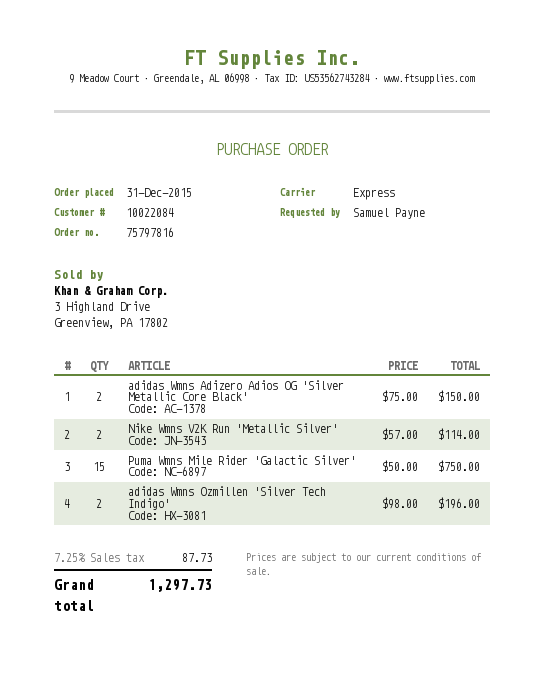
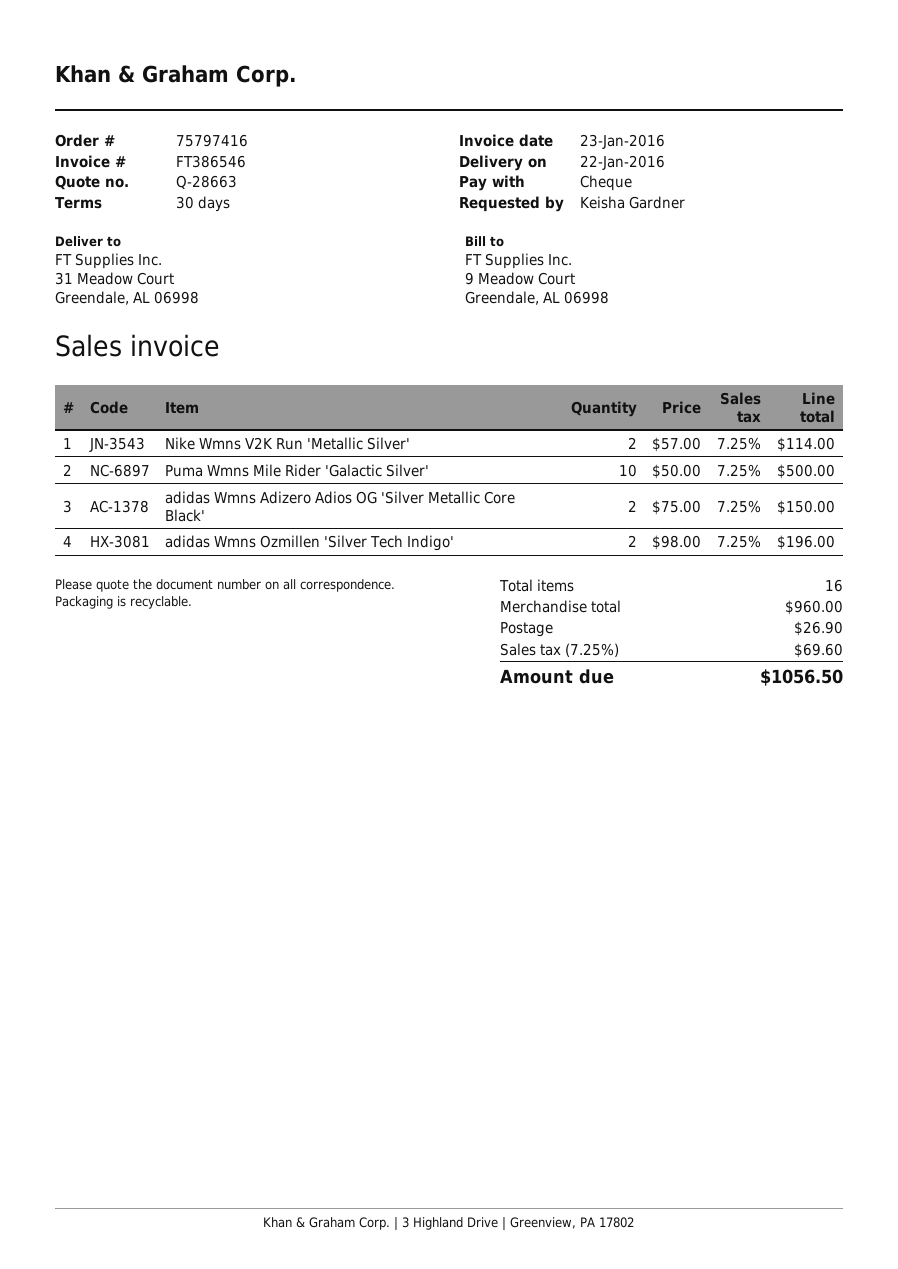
order number: 75797816 -> 75797416
ordered by: Samuel Payne -> Keisha Gardner
Puma Wmns Mile Rider 'Galactic Silver': 15 x 50.00 = 750.00 -> 10 x 50.00 = 500.00
shipping: none -> 26.90
tax: 7.25% = 87.73 -> 7.25% = 69.60
total: 1297.73 -> 1056.50

